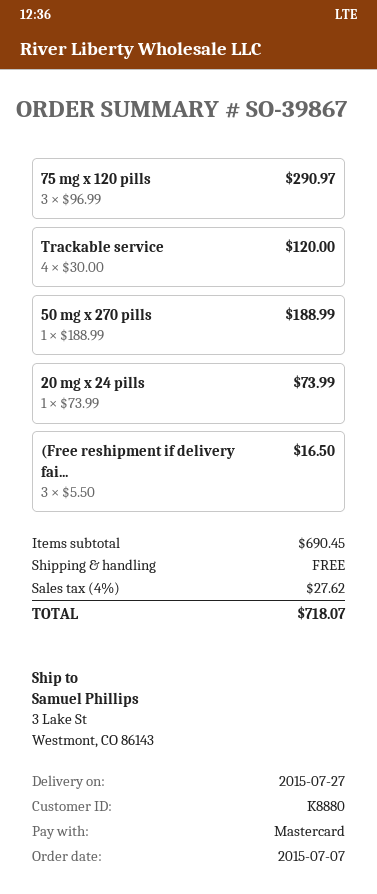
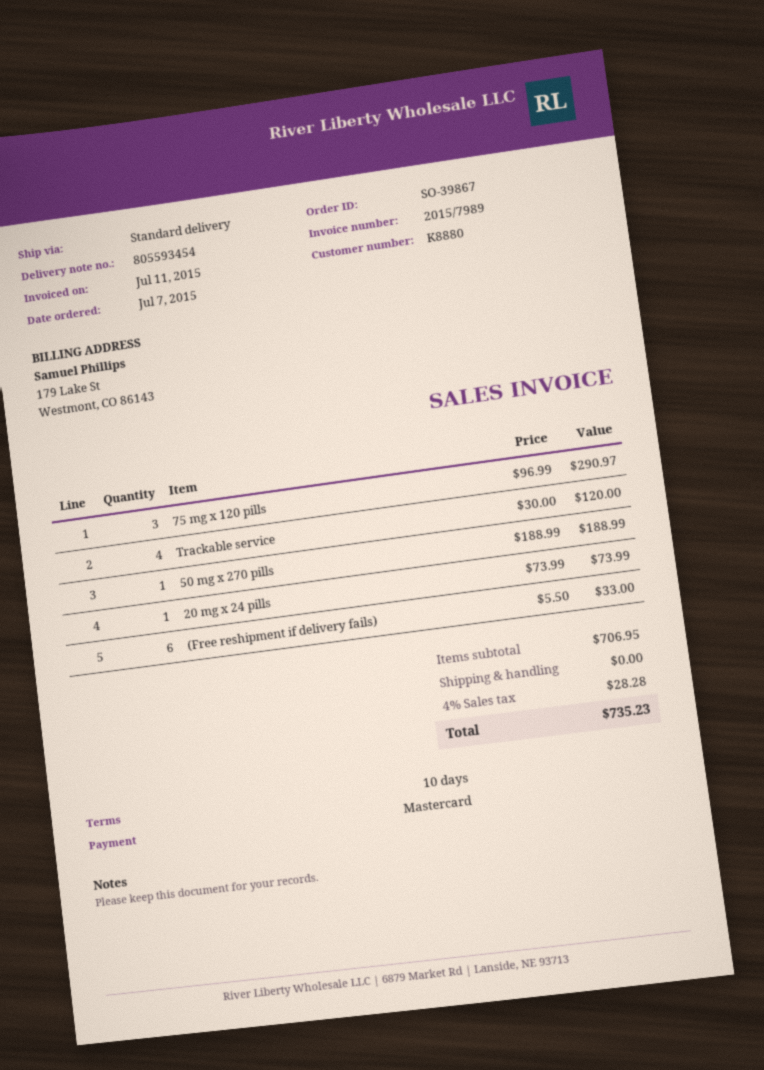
(Free reshipment if delivery fai...: 3 x 5.50 = 16.50 -> 6 x 5.50 = 33.00
subtotal: 690.45 -> 706.95
tax: 4% = 27.62 -> 4% = 28.28
total: 718.07 -> 735.23

